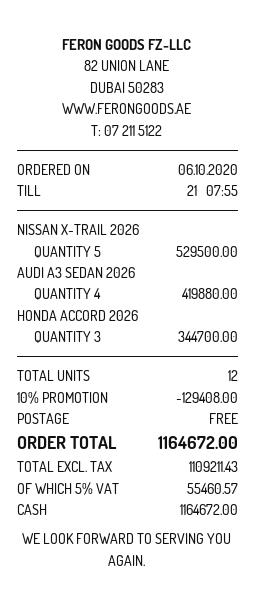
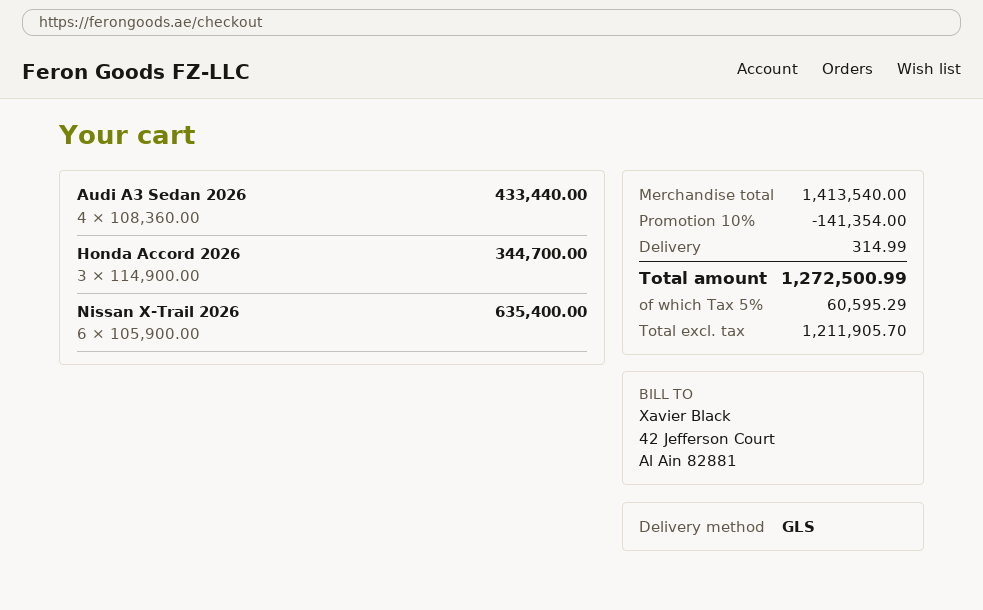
NISSAN X-TRAIL 2026: 5 for 529500.00 -> 6 for 635400.00
AUDI A3 SEDAN 2026: 4 for 419880.00 -> 4 for 433440.00
discount: 10% = 129408.00 -> 10% = 141354.00
shipping: 0.00 -> 314.99
net: 1109211.43 -> 1211905.70
tax: 5% = 55460.57 -> 5% = 60595.29
total: 1164672.00 -> 1272500.99

